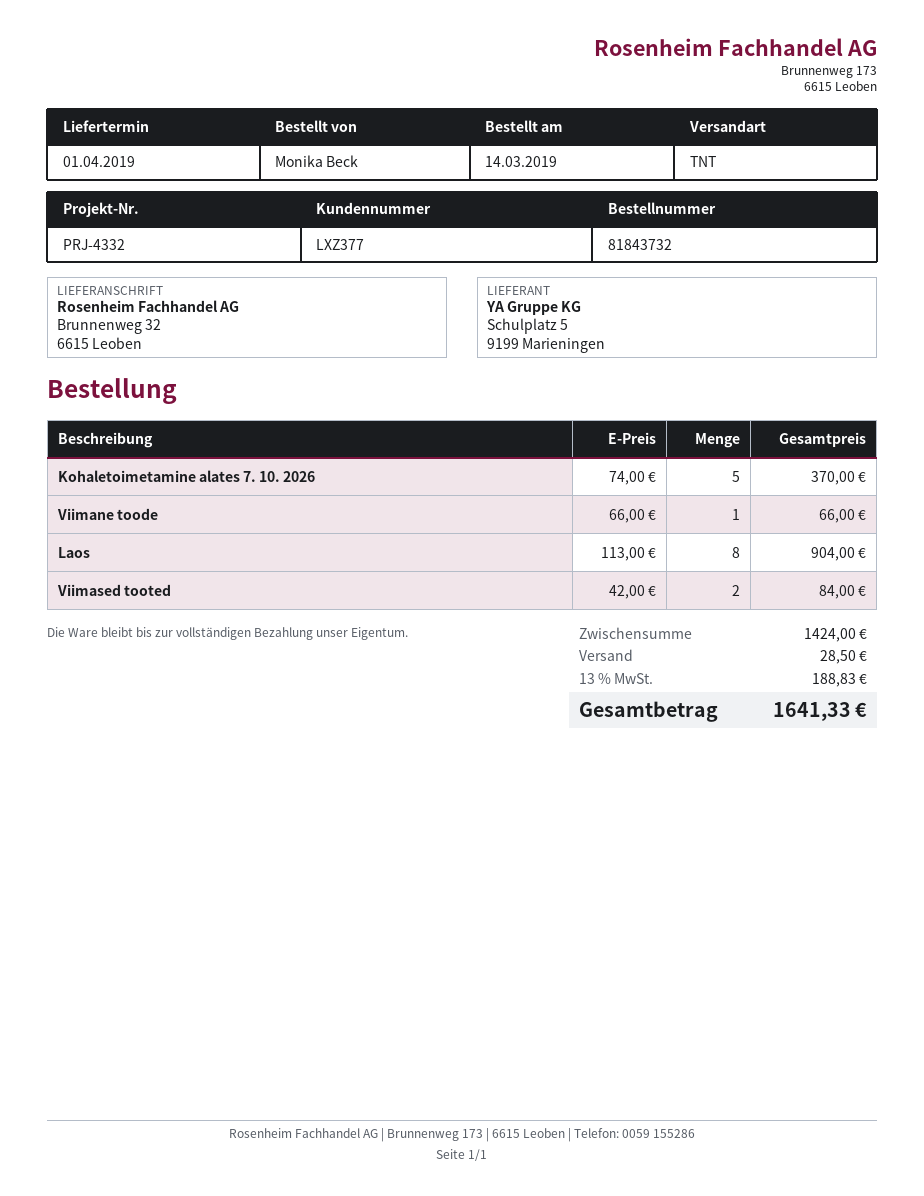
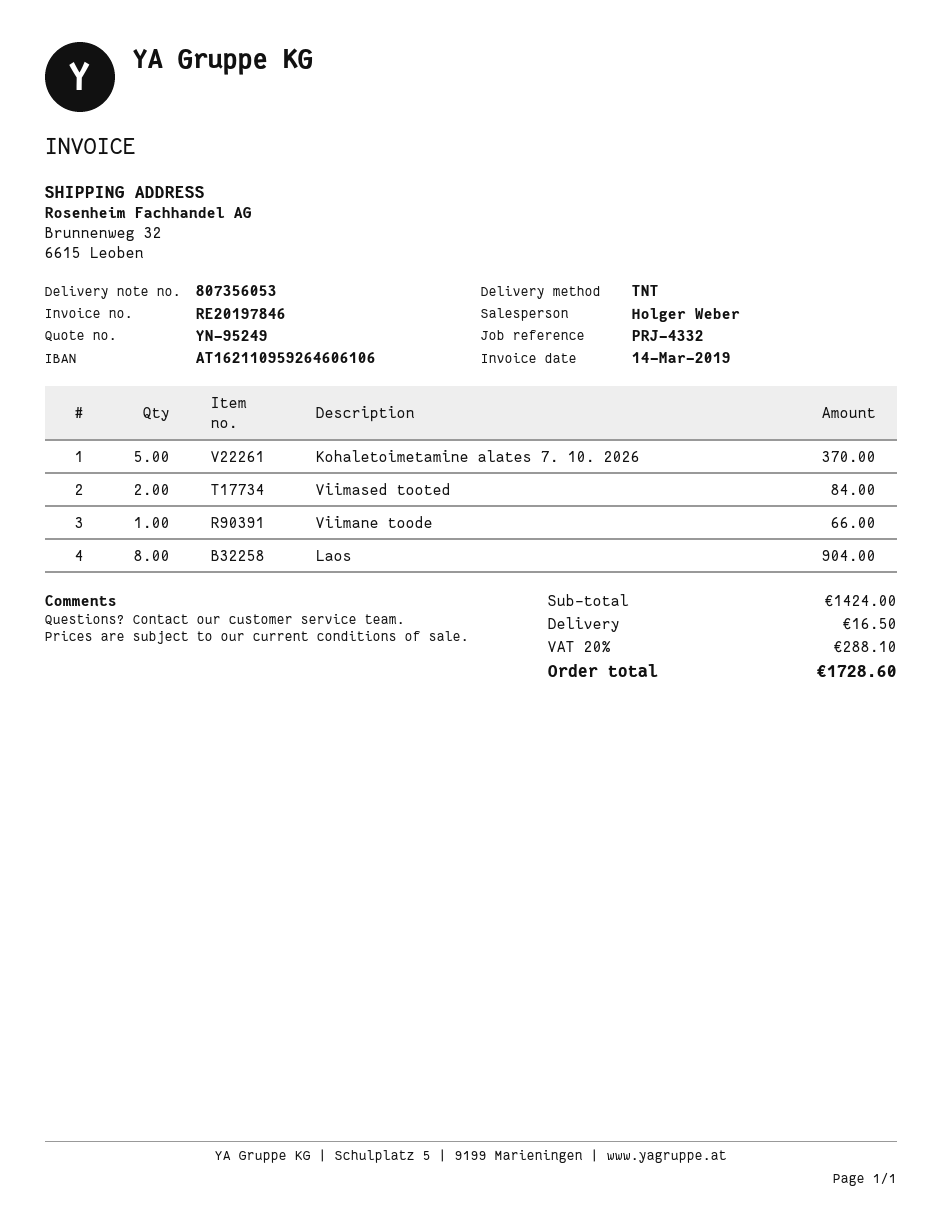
shipping: 28.50 -> 16.50
tax: 13% = 188.83 -> 20% = 288.10
total: 1641.33 -> 1728.60

